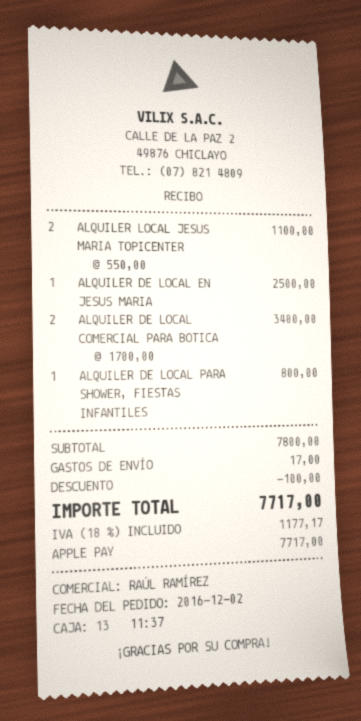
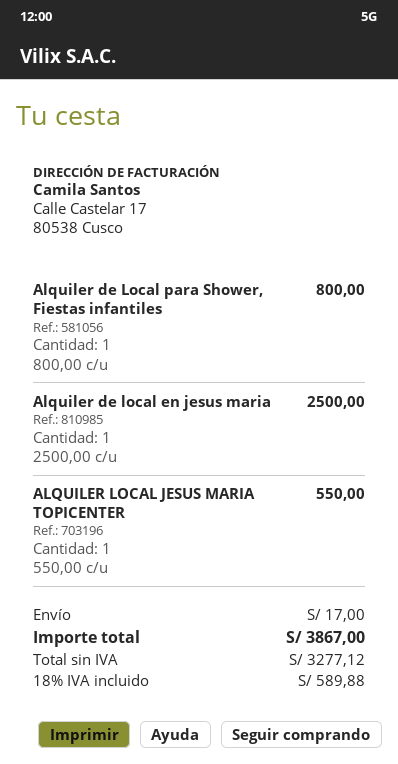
ALQUILER LOCAL JESUS MARIA TOPICENTER: 2 x 550.00 = 1100.00 -> 1 x 550.00 = 550.00
ALQUILER DE LOCAL COMERCIAL PARA BOTICA: 2 x 1700.00 = 3400.00 -> none
discount: 100.00 -> none
tax: 18% = 1177.17 -> 18% = 589.88
total: 7717.00 -> 3867.00

